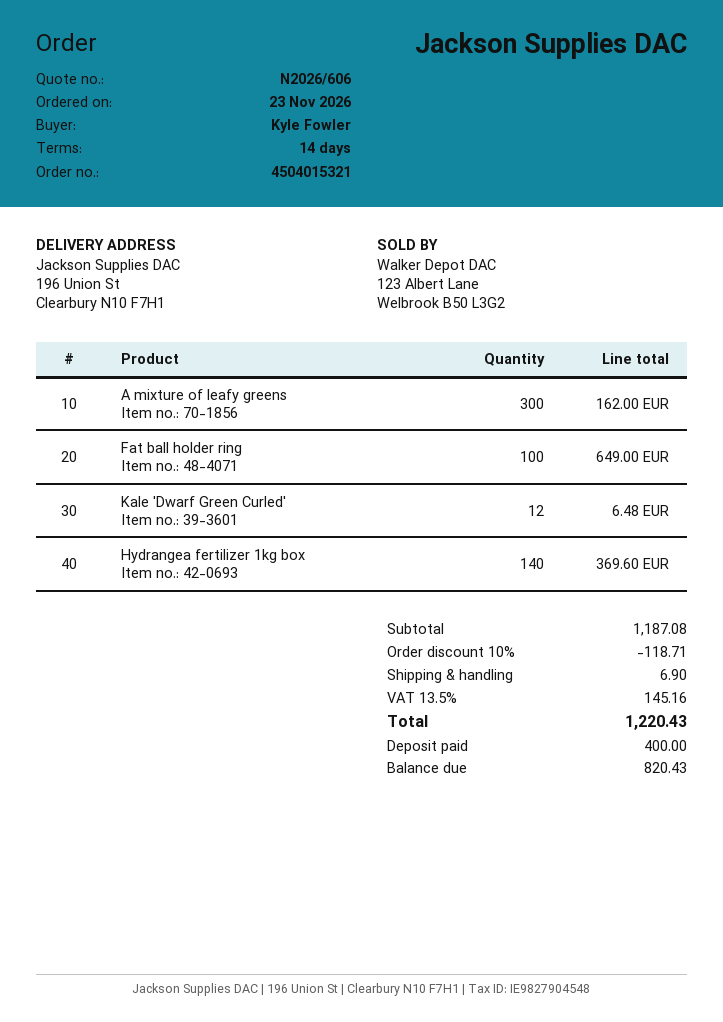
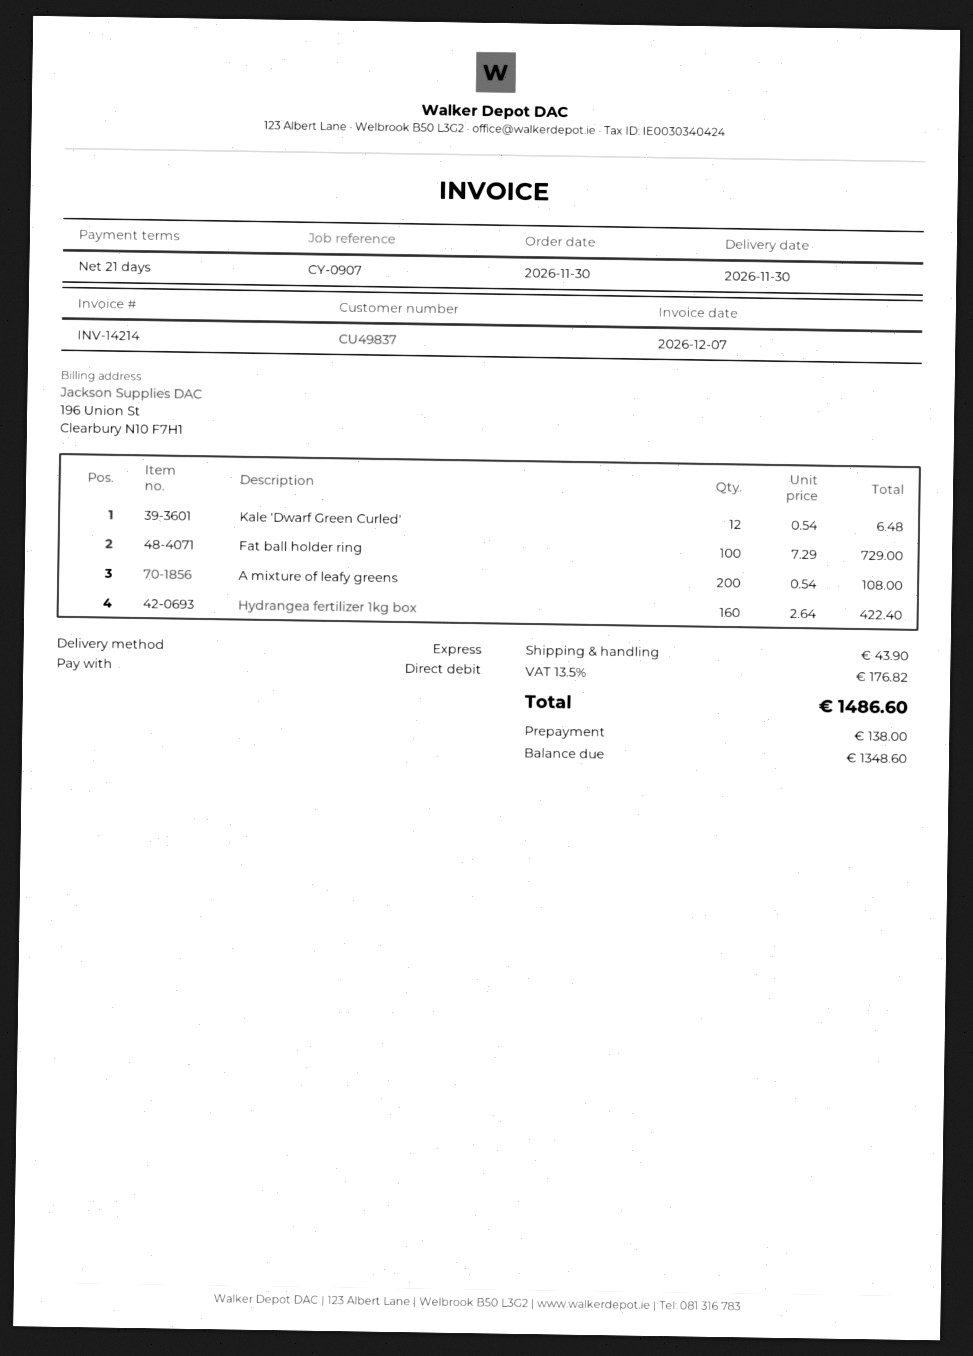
order date: 2026-11-23 -> 2026-11-30
payment terms: 14 days -> 21 days
A mixture of leafy greens: 300 for 162.00 -> 200 for 108.00
Fat ball holder ring: 100 for 649.00 -> 100 for 729.00
Hydrangea fertilizer 1kg box: 140 for 369.60 -> 160 for 422.40
discount: 10% = 118.71 -> none
shipping: 6.90 -> 43.90
tax: 13.5% = 145.16 -> 13.5% = 176.82
total: 1220.43 -> 1486.60
deposit: 400.00 -> 138.00
balance: 820.43 -> 1348.60

